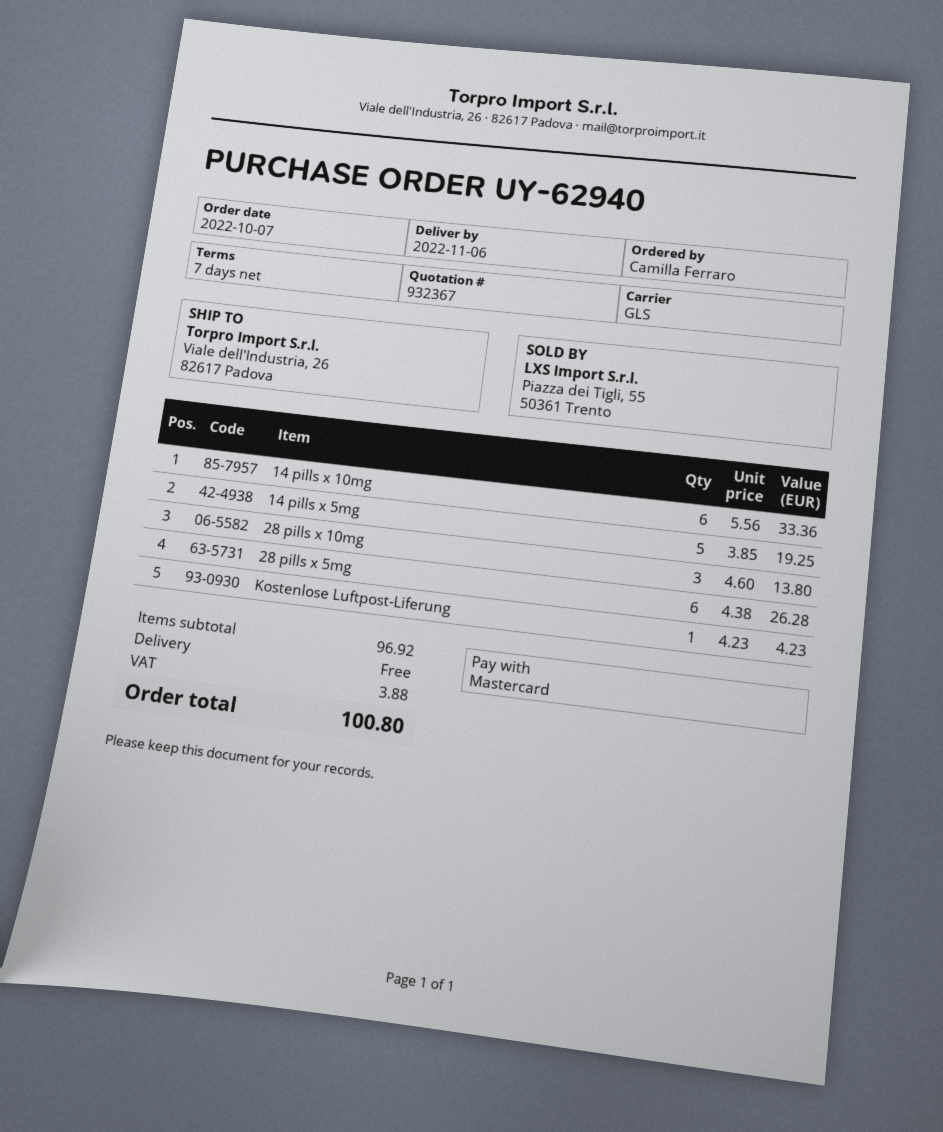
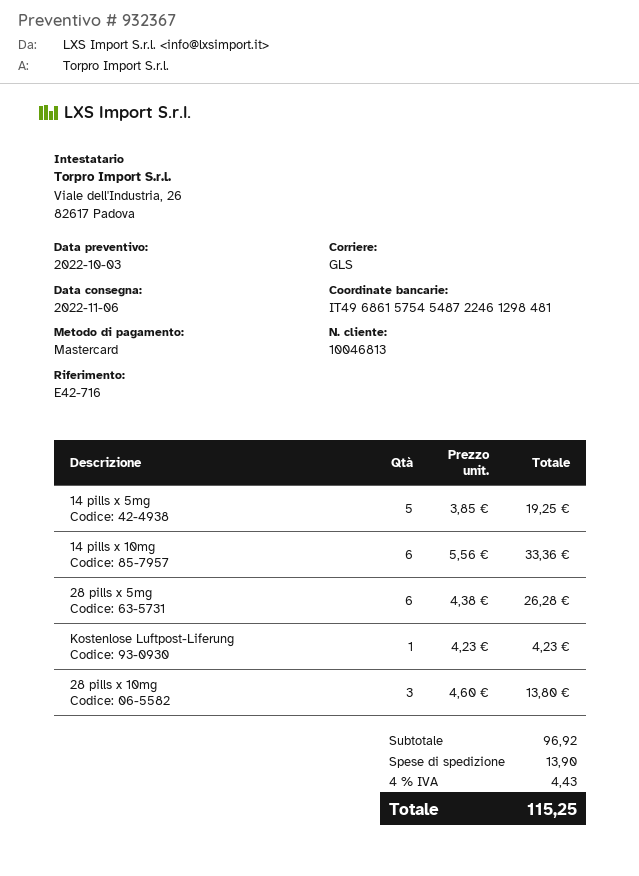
shipping: 0.00 -> 13.90
tax: 3.88 -> 4.43
total: 100.80 -> 115.25

